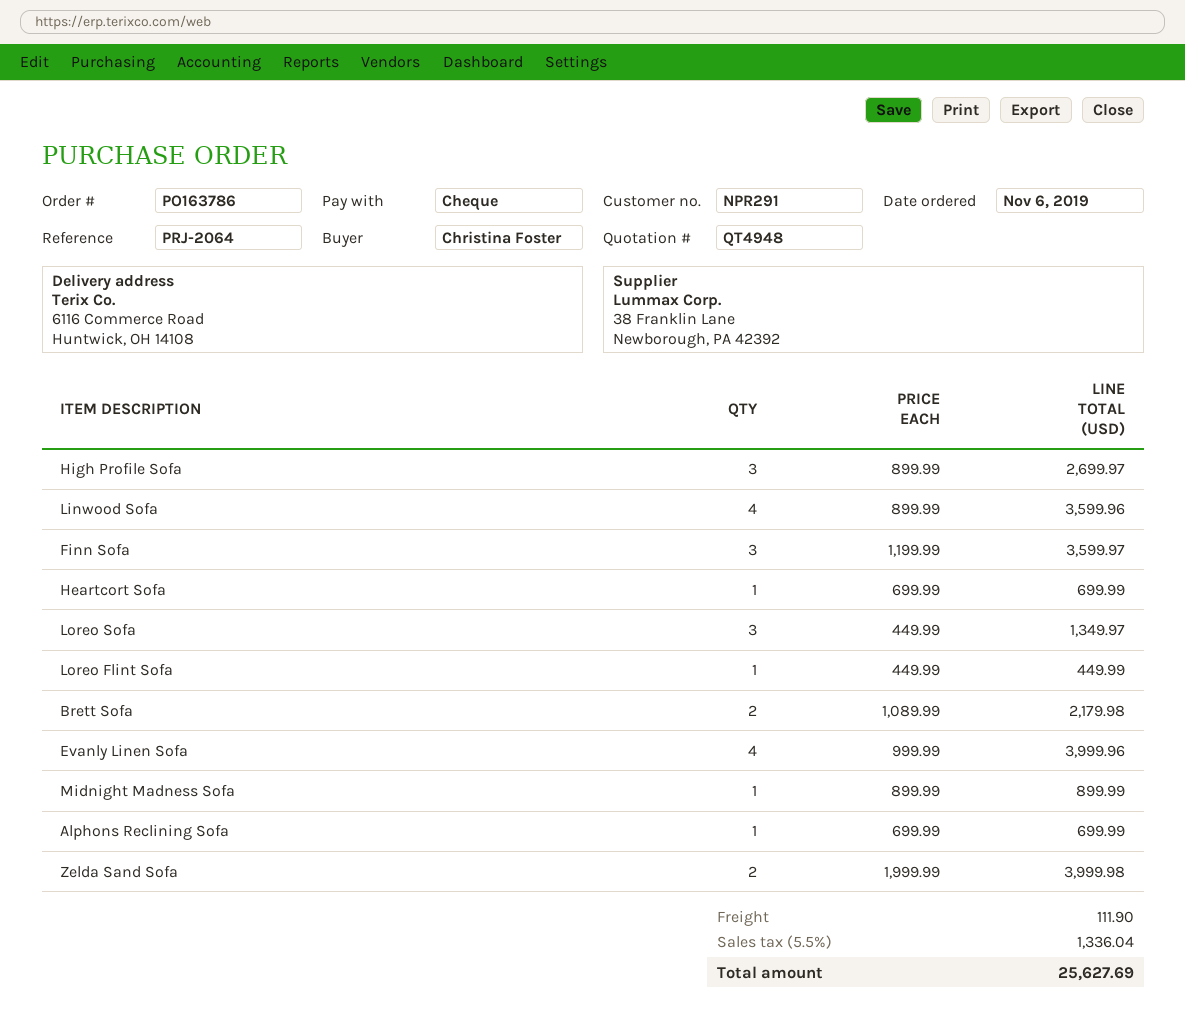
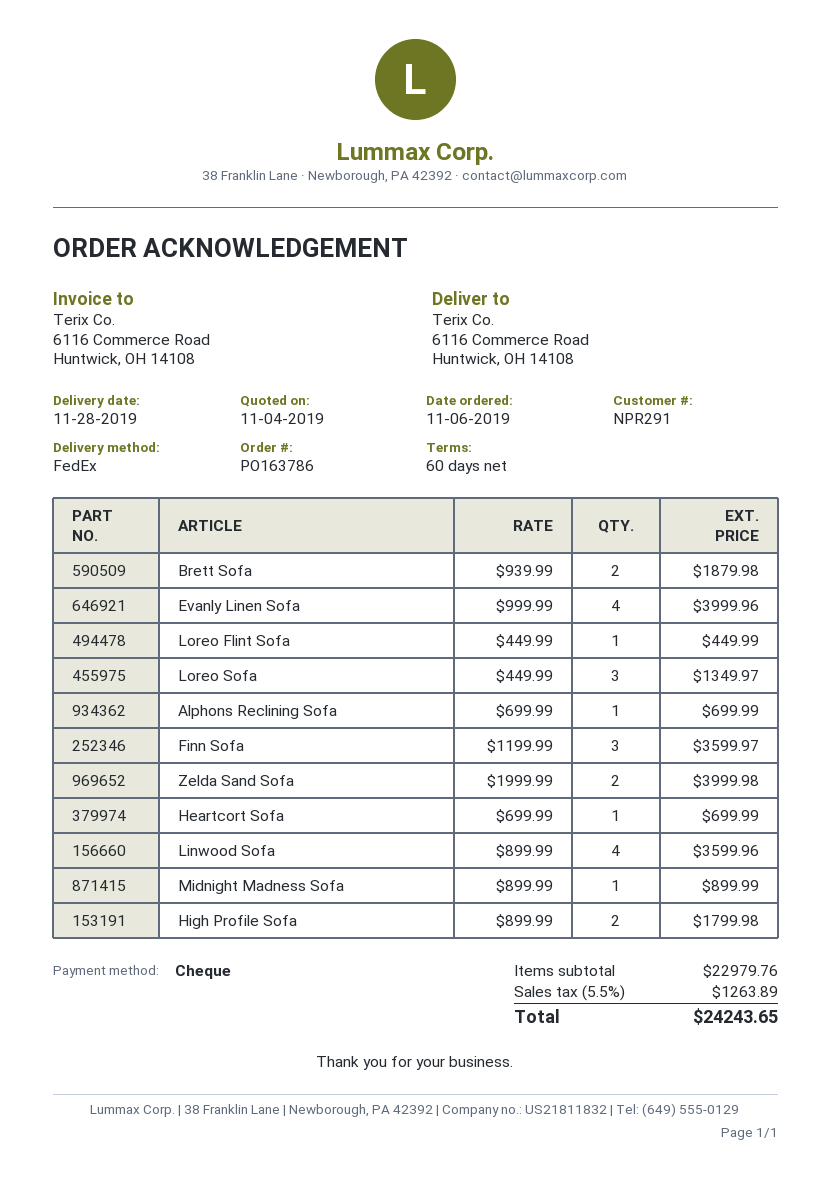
High Profile Sofa: 3 x 899.99 = 2699.97 -> 2 x 899.99 = 1799.98
Brett Sofa: 2 x 1089.99 = 2179.98 -> 2 x 939.99 = 1879.98
shipping: 111.90 -> none
tax: 5.5% = 1336.04 -> 5.5% = 1263.89
total: 25627.69 -> 24243.65

